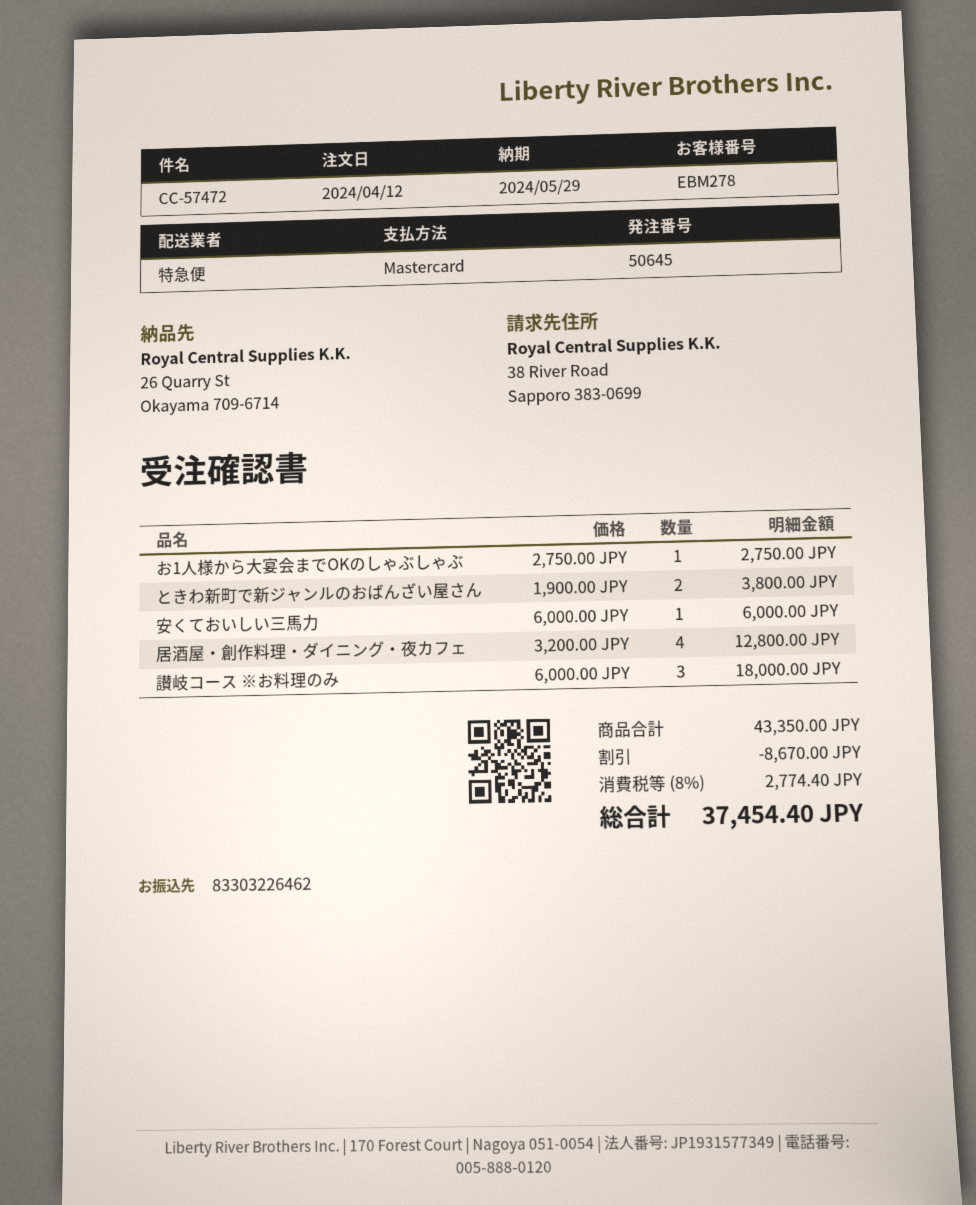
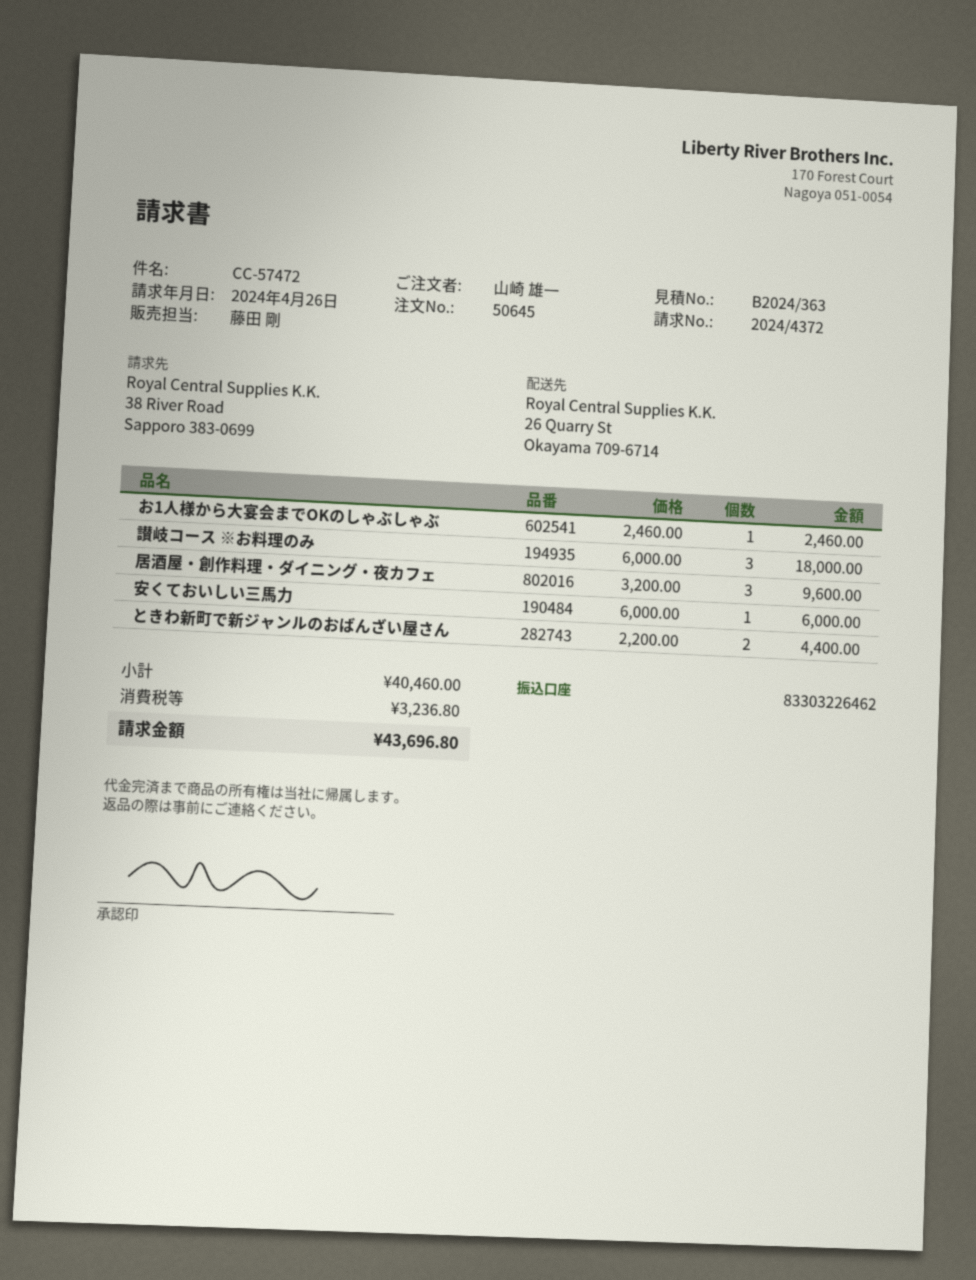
お1人様から大宴会までOKのしゃぶしゃぶ: 1 x 2750.00 = 2750.00 -> 1 x 2460.00 = 2460.00
ときわ新町で新ジャンルのおばんざい屋さん: 2 x 1900.00 = 3800.00 -> 2 x 2200.00 = 4400.00
居酒屋・創作料理・ダイニング・夜カフェ: 4 x 3200.00 = 12800.00 -> 3 x 3200.00 = 9600.00
subtotal: 43350.00 -> 40460.00
discount: 8670.00 -> none
tax: 2774.40 -> 3236.80
total: 37454.40 -> 43696.80

